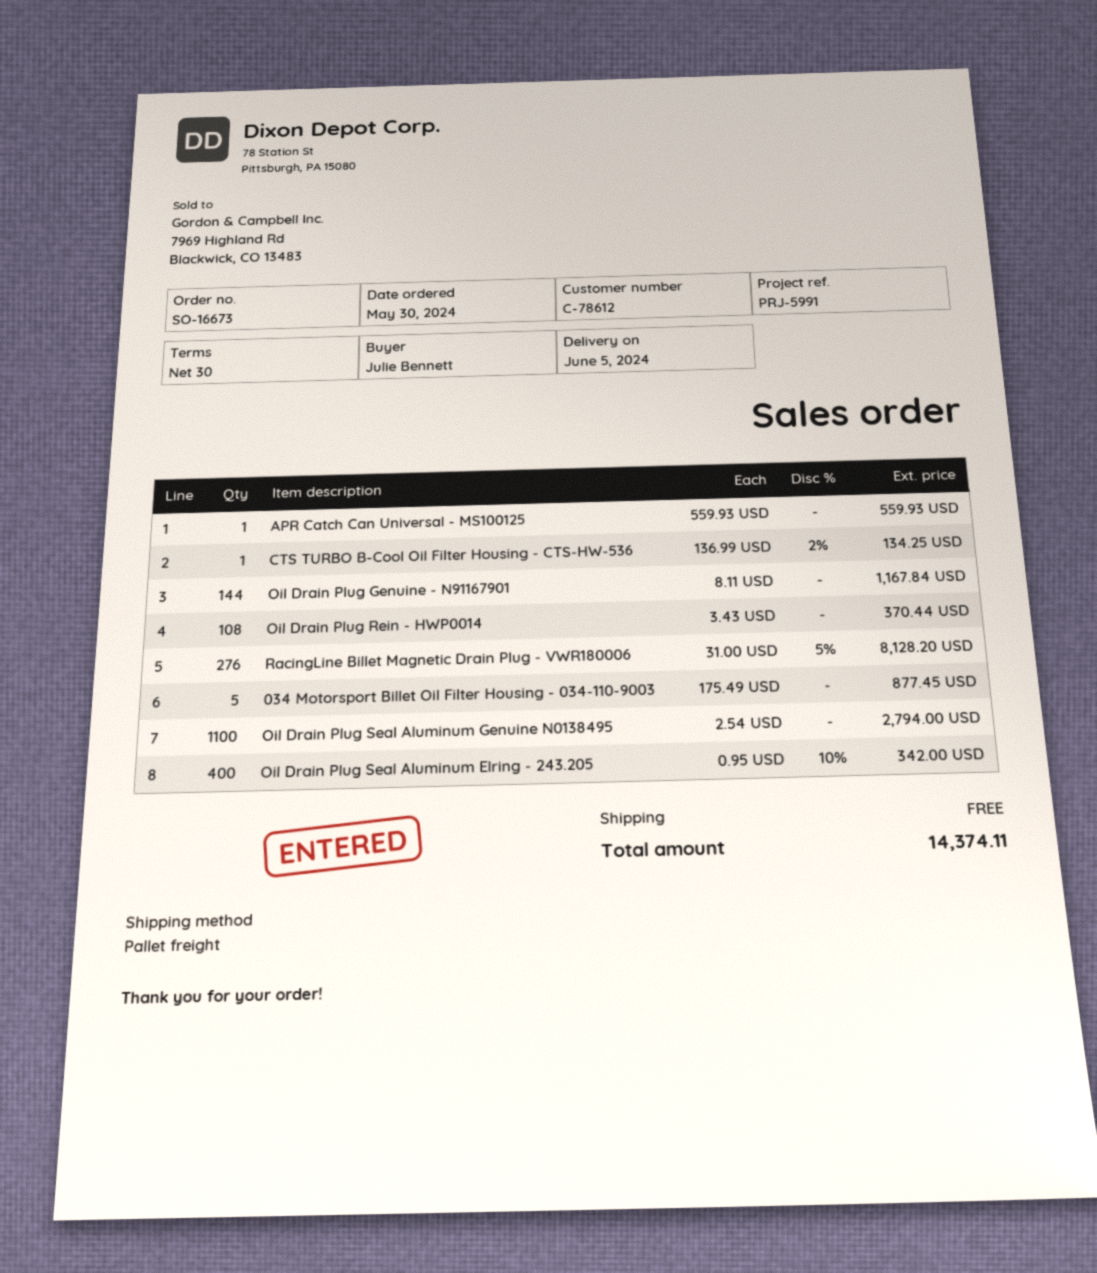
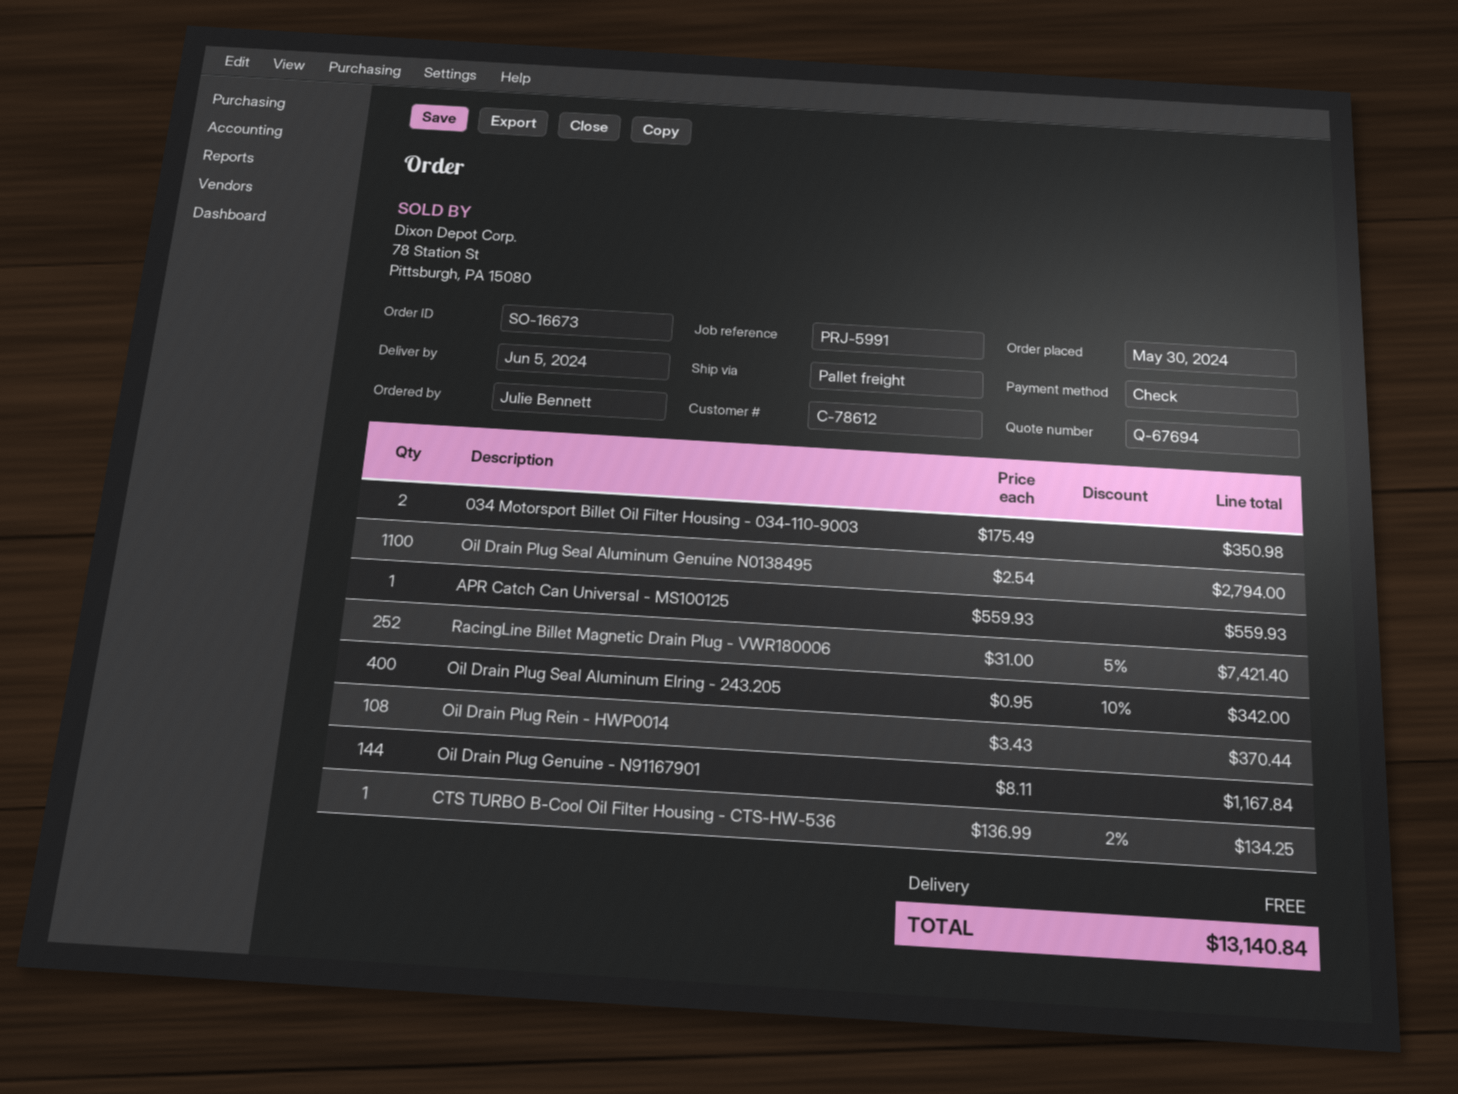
RacingLine Billet Magnetic Drain Plug - VWR180006: 276 x 31.00 - 5% = 8128.20 -> 252 x 31.00 - 5% = 7421.40
034 Motorsport Billet Oil Filter Housing - 034-110-9003: 5 x 175.49 = 877.45 -> 2 x 175.49 = 350.98
total: 14374.11 -> 13140.84

